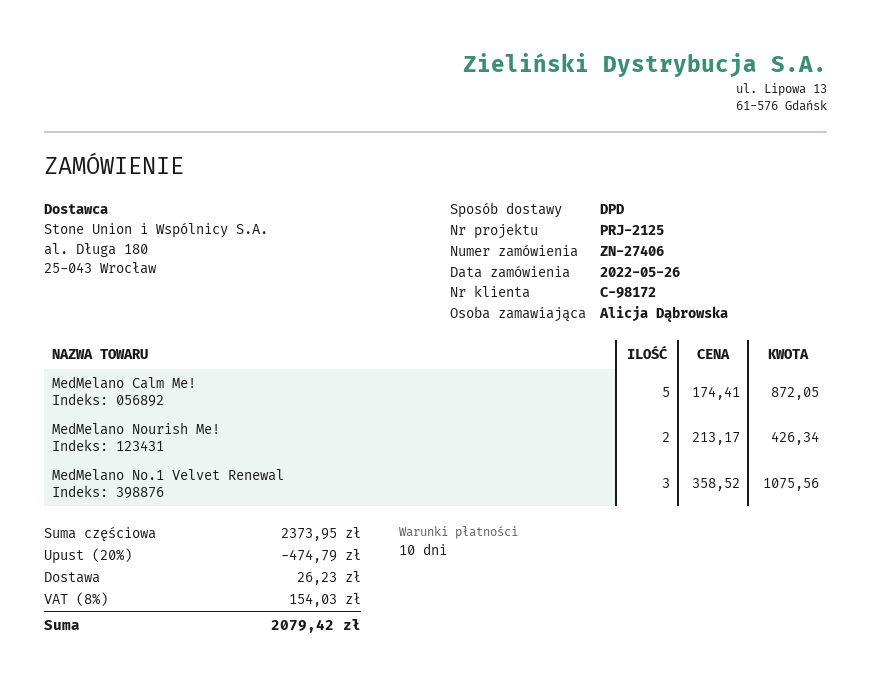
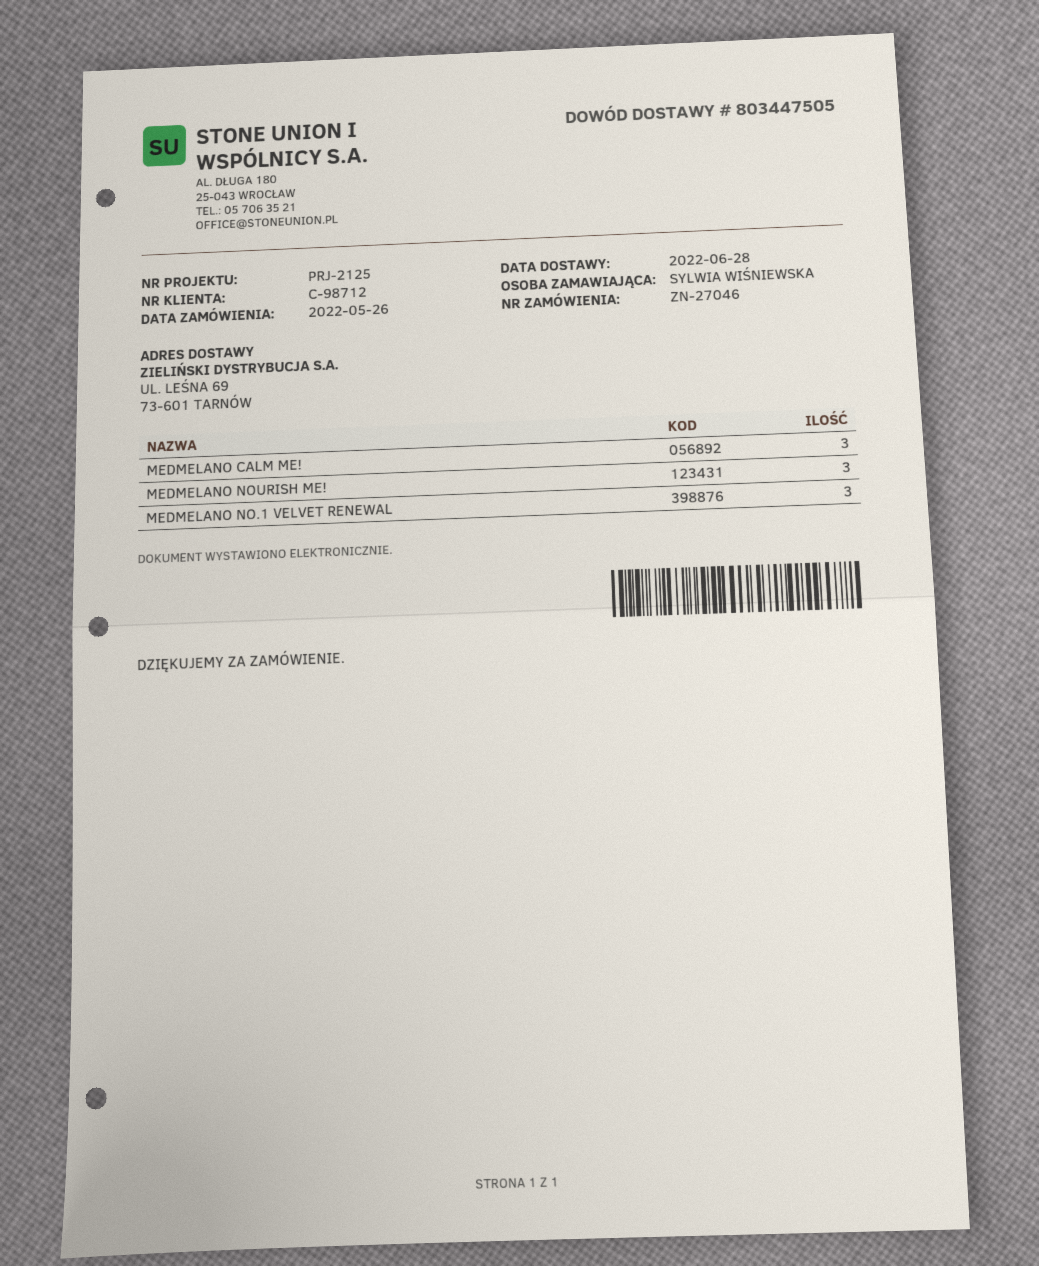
order number: ZN-27406 -> ZN-27046
customer number: C-98172 -> C-98712
ordered by: Alicja Dąbrowska -> SYLWIA WIŚNIEWSKA
MedMelano Calm Me!: 5 -> 3
MedMelano Nourish Me!: 2 -> 3

